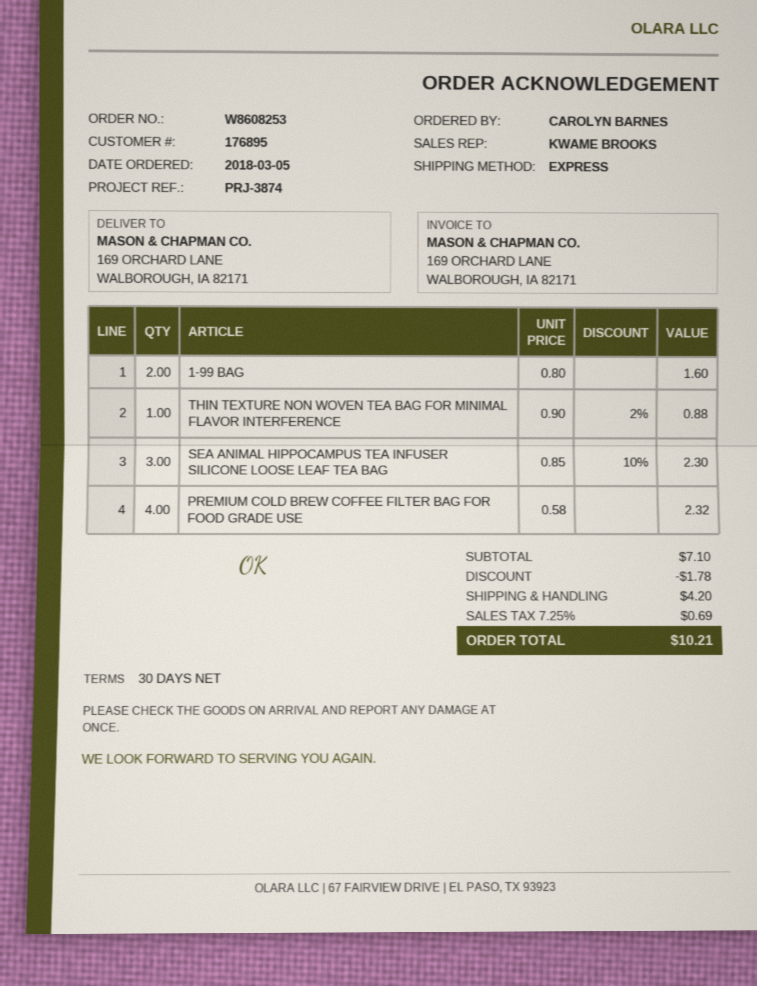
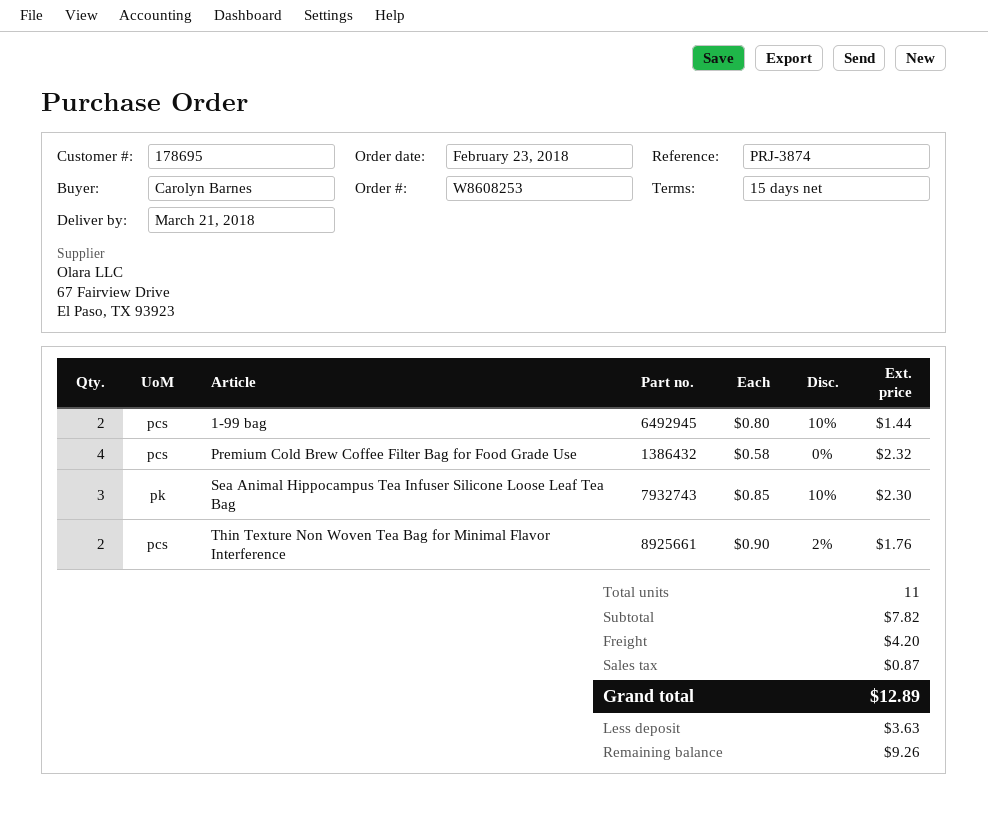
order date: 2018-03-05 -> 2018-02-23
payment terms: 30 days -> 15 days
customer number: 176895 -> 178695
1-99 BAG: 2 x 0.80 = 1.60 -> 2 x 0.80 - 10% = 1.44
THIN TEXTURE NON WOVEN TEA BAG FOR MINIMAL FLAVOR INTERFERENCE: 1 x 0.90 - 2% = 0.88 -> 2 x 0.90 - 2% = 1.76
subtotal: 7.10 -> 7.82
discount: 1.78 -> none
tax: 0.69 -> 0.87
total: 10.21 -> 12.89

